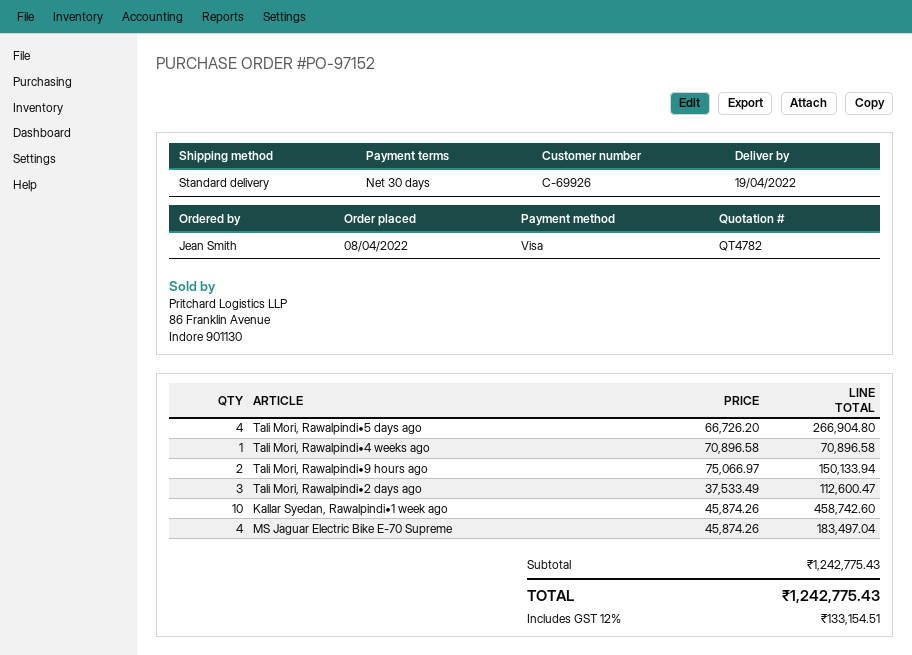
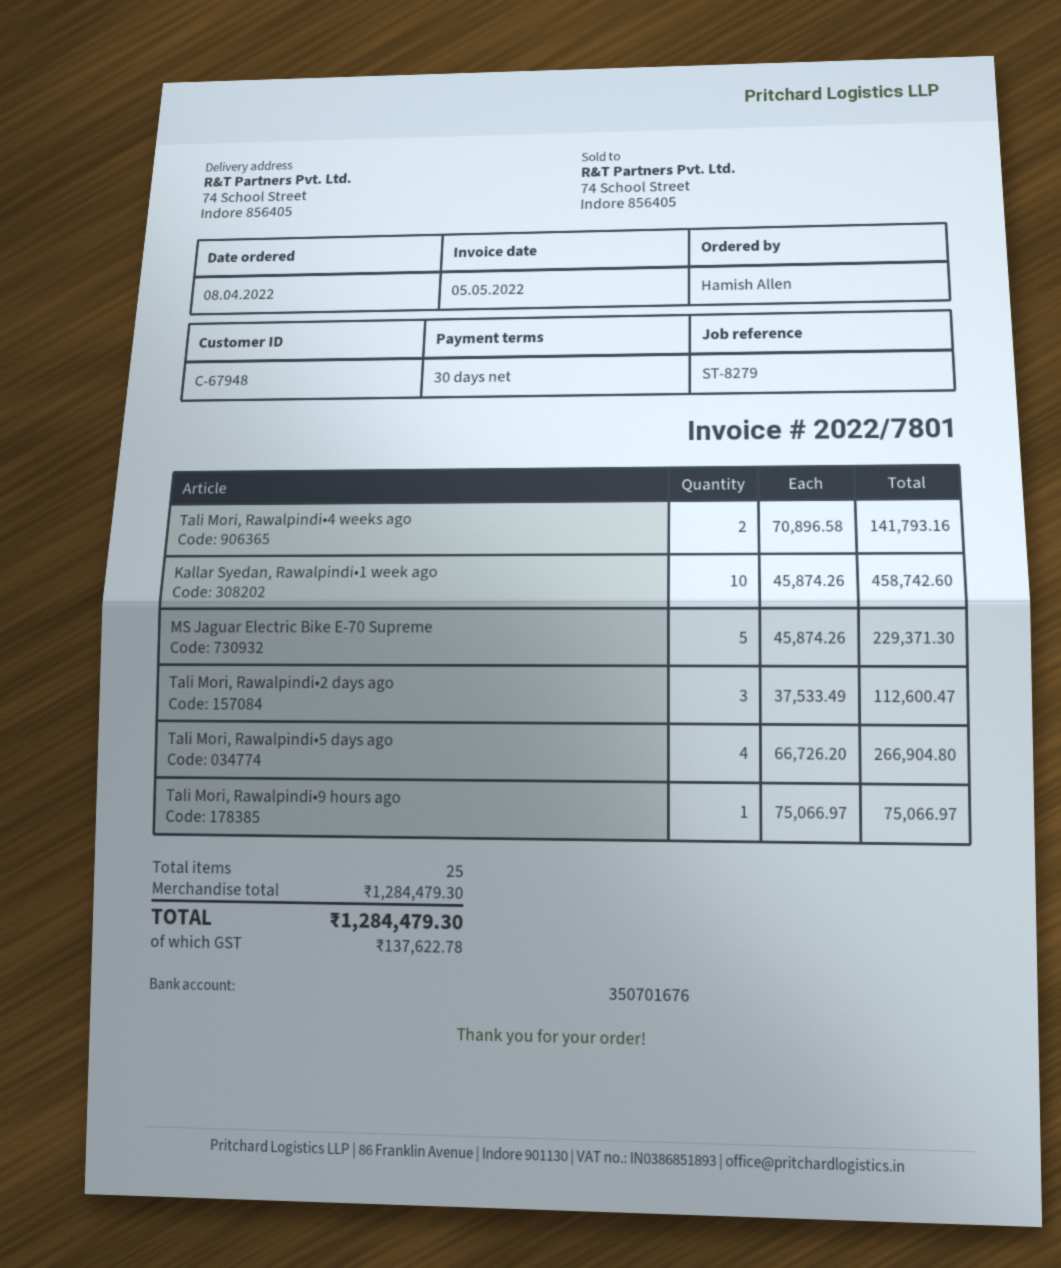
customer number: C-69926 -> C-67948
ordered by: Jean Smith -> Hamish Allen
Tali Mori, Rawalpindi•4 weeks ago: 1 x 70896.58 = 70896.58 -> 2 x 70896.58 = 141793.16
Tali Mori, Rawalpindi•9 hours ago: 2 x 75066.97 = 150133.94 -> 1 x 75066.97 = 75066.97
MS Jaguar Electric Bike E-70 Supreme: 4 x 45874.26 = 183497.04 -> 5 x 45874.26 = 229371.30
subtotal: 1242775.43 -> 1284479.30
tax: 133154.51 -> 137622.78
total: 1242775.43 -> 1284479.30

